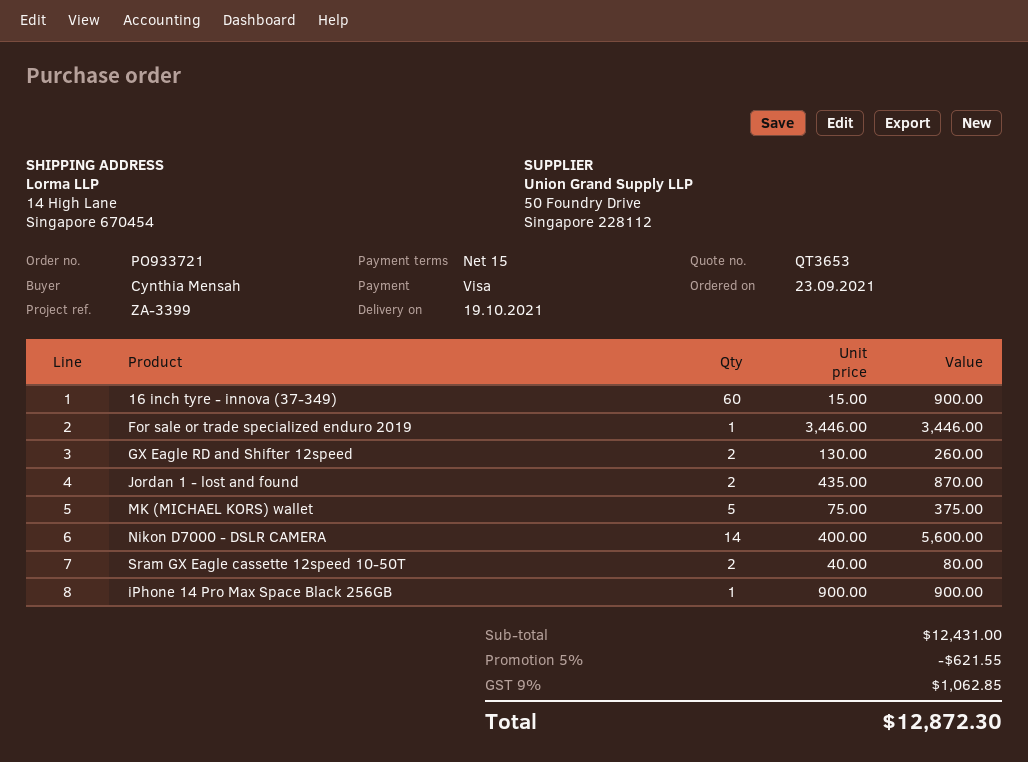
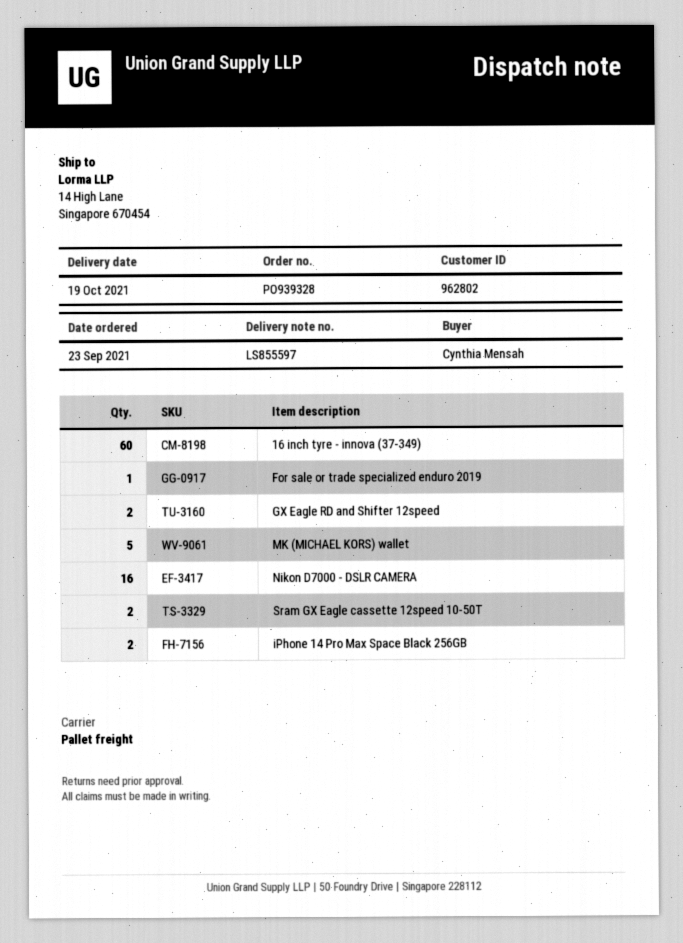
order number: PO933721 -> PO939328
Jordan 1 - lost and found: 2 -> none
Nikon D7000 - DSLR CAMERA: 14 -> 16
iPhone 14 Pro Max Space Black 256GB: 1 -> 2

